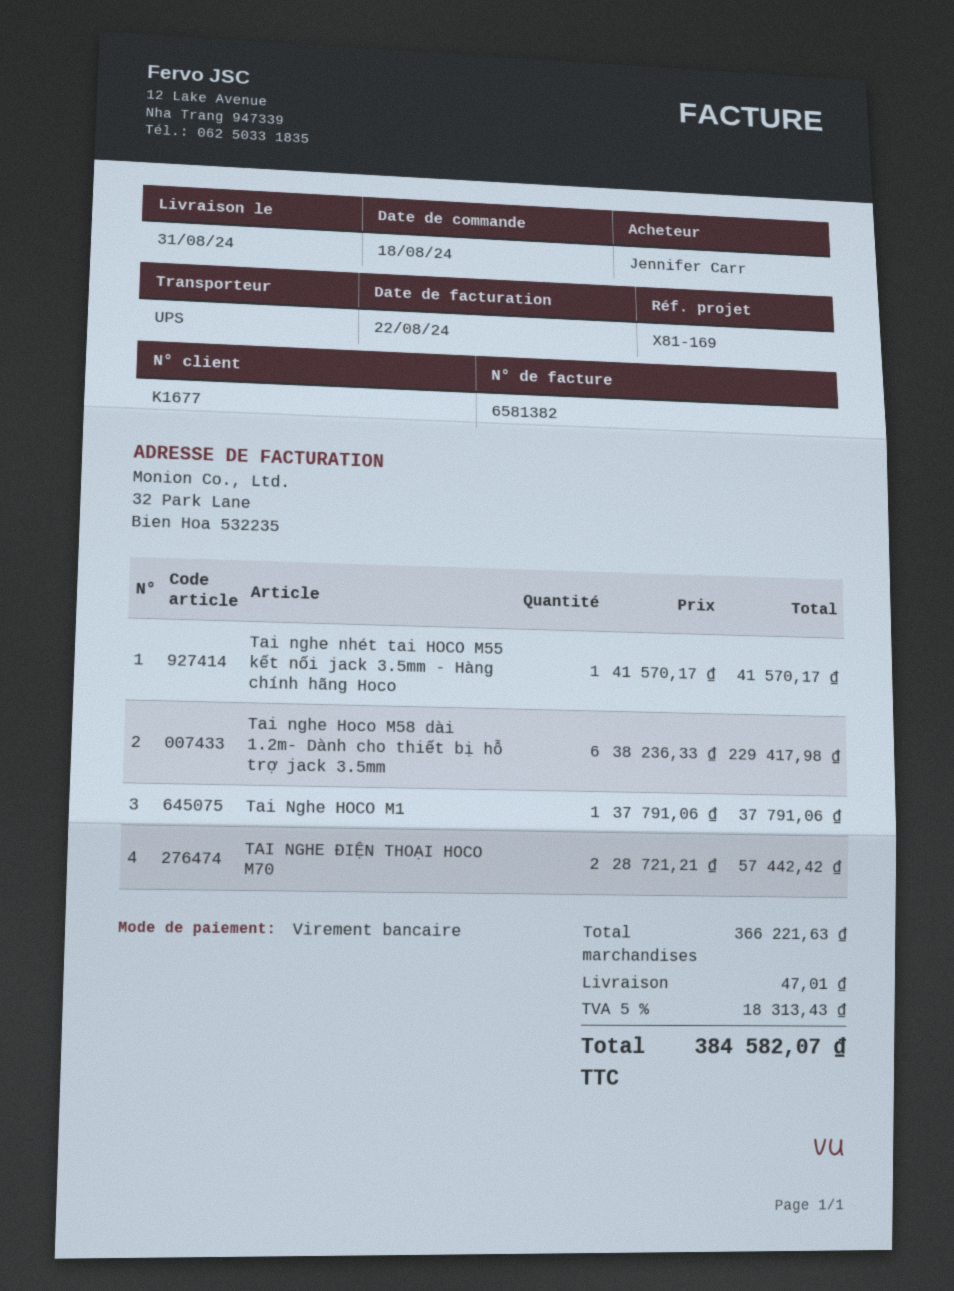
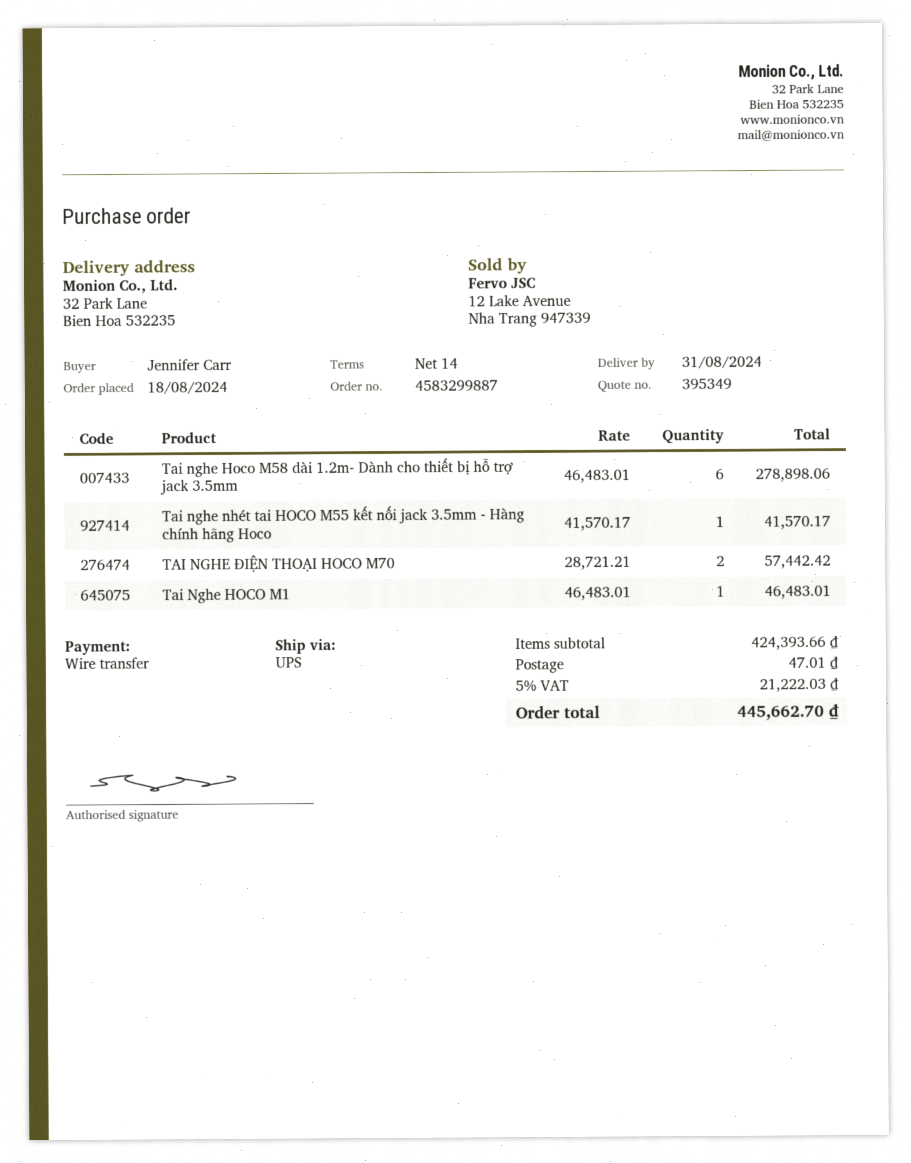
Tai nghe Hoco M58 dài 1.2m- Dành cho thiết bị hỗ trợ jack 3.5mm: 6 x 38236.33 = 229417.98 -> 6 x 46483.01 = 278898.06
Tai Nghe HOCO M1: 1 x 37791.06 = 37791.06 -> 1 x 46483.01 = 46483.01
subtotal: 366221.63 -> 424393.66
tax: 5% = 18313.43 -> 5% = 21222.03
total: 384582.07 -> 445662.70

